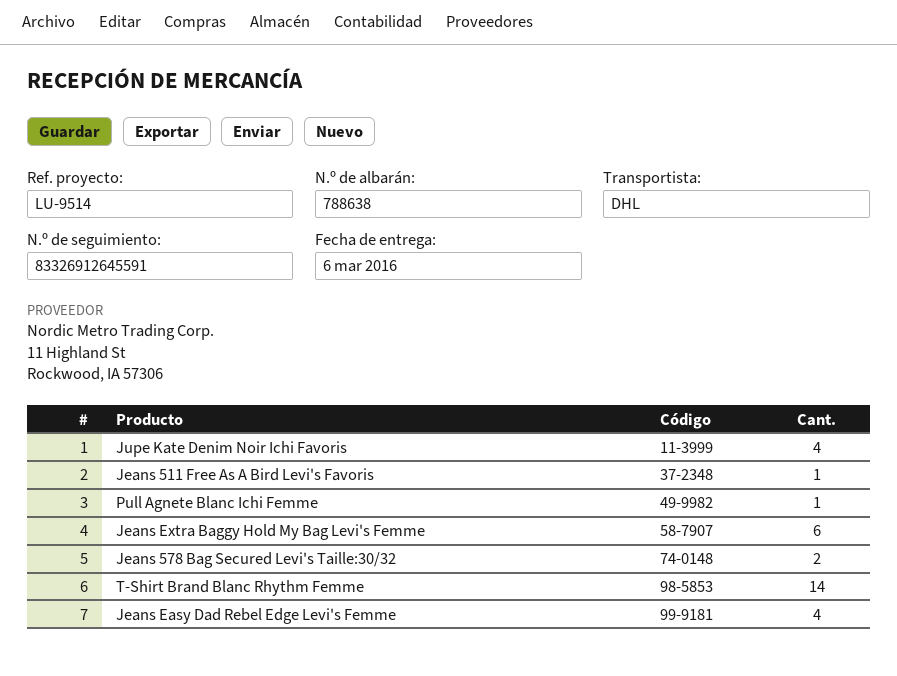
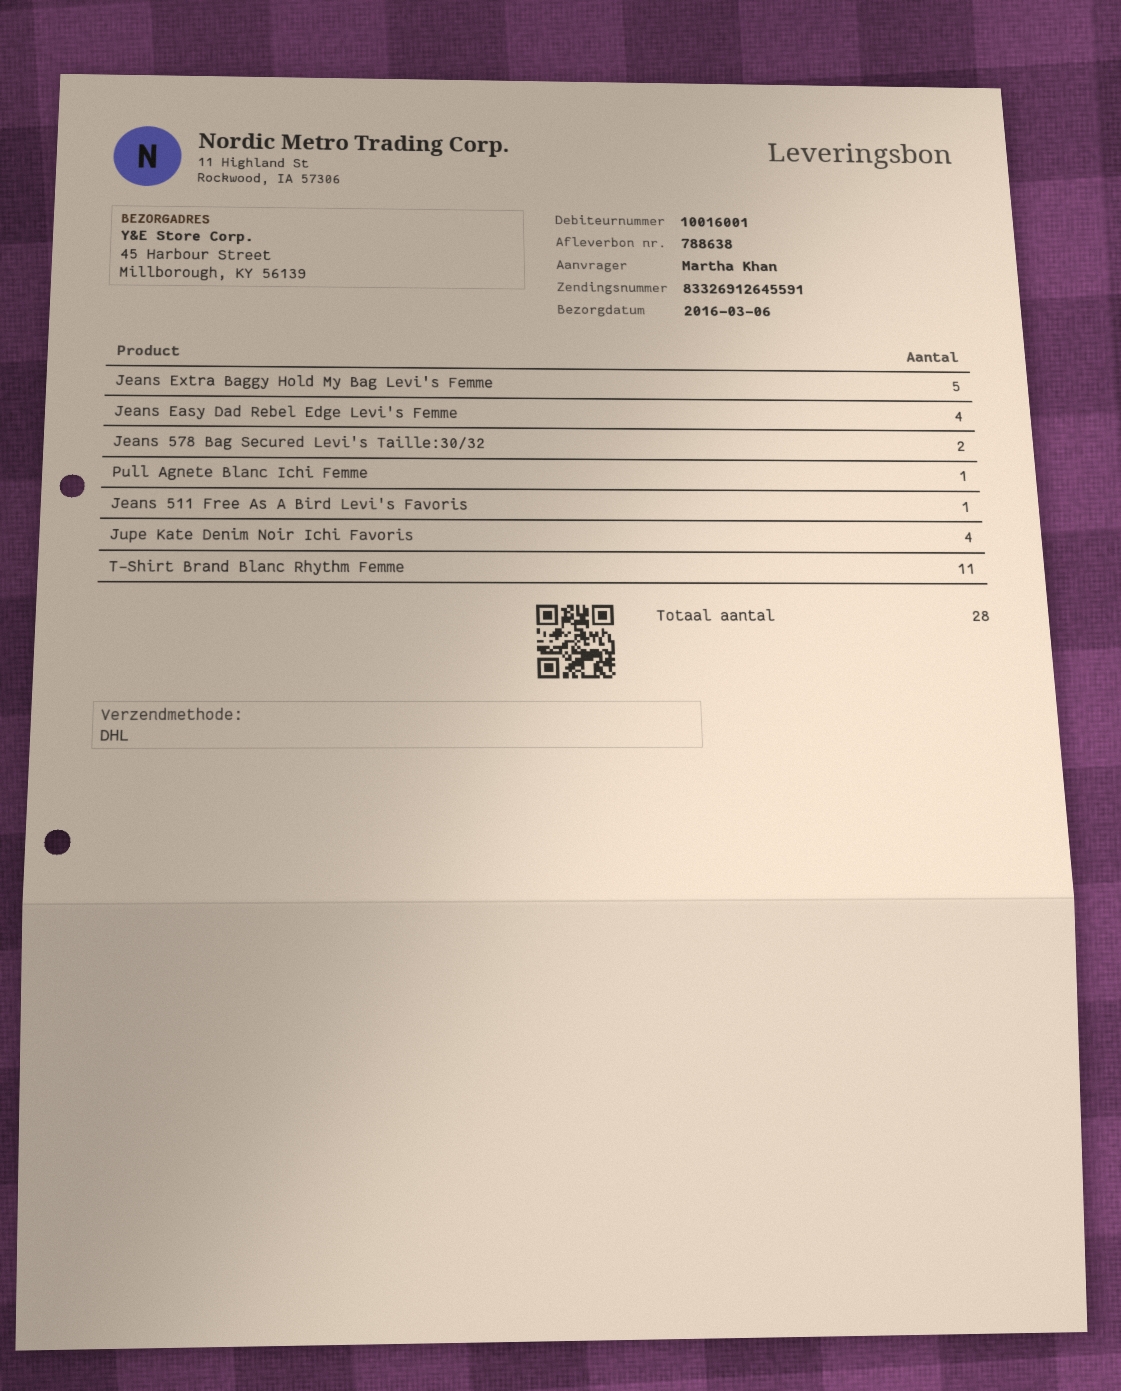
Jeans Extra Baggy Hold My Bag Levi's Femme: 6 -> 5
T-Shirt Brand Blanc Rhythm Femme: 14 -> 11

